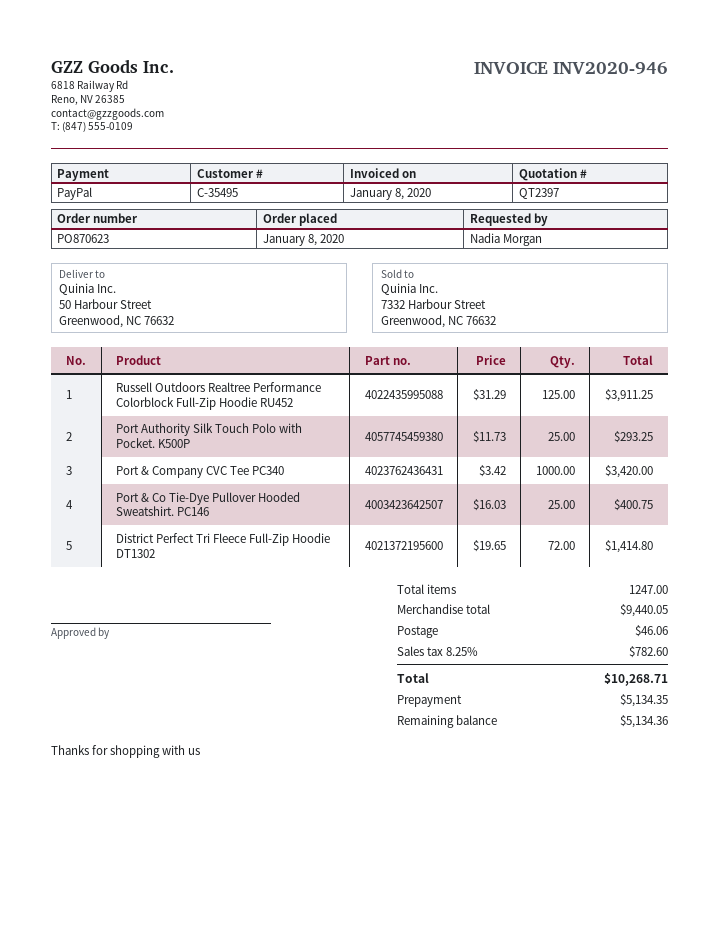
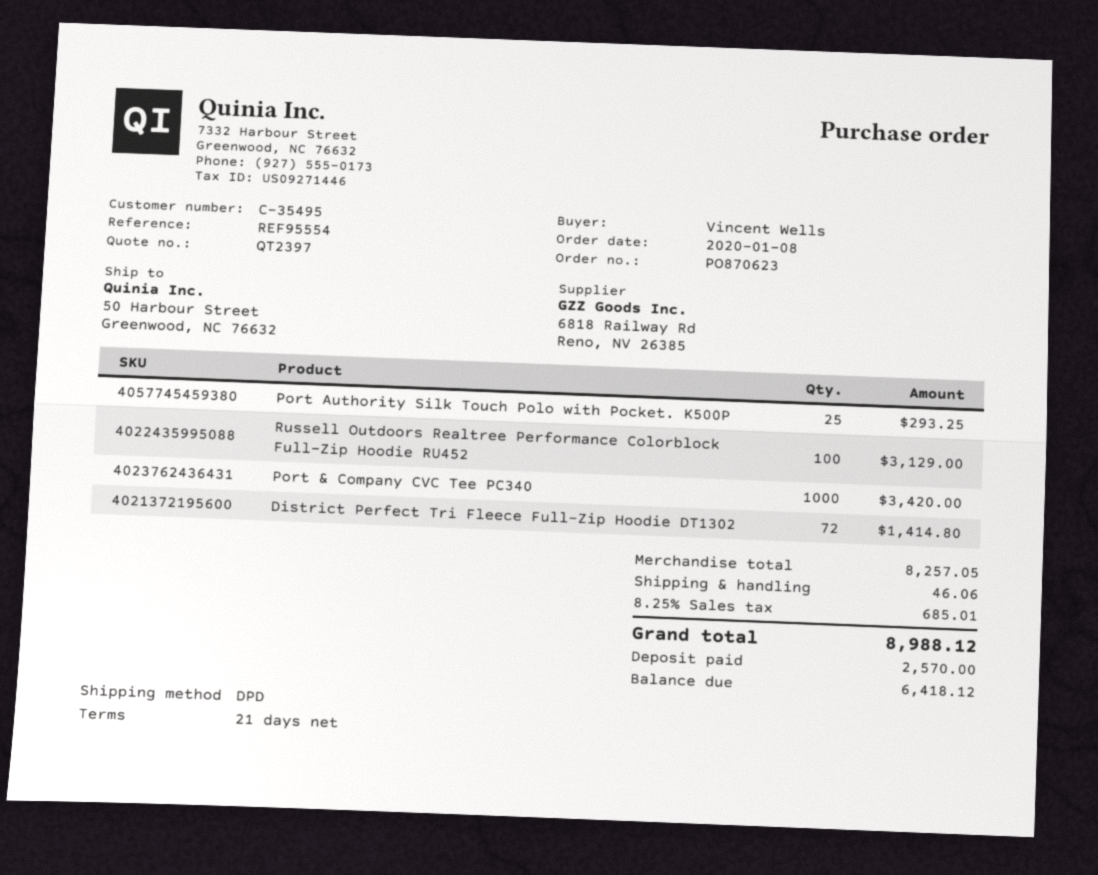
ordered by: Nadia Morgan -> Vincent Wells
Russell Outdoors Realtree Performance Colorblock Full-Zip Hoodie RU452: 125 for 3911.25 -> 100 for 3129.00
Port & Co Tie-Dye Pullover Hooded Sweatshirt. PC146: 25 for 400.75 -> none
subtotal: 9440.05 -> 8257.05
tax: 8.25% = 782.60 -> 8.25% = 685.01
total: 10268.71 -> 8988.12
deposit: 5134.35 -> 2570.00
balance: 5134.36 -> 6418.12

